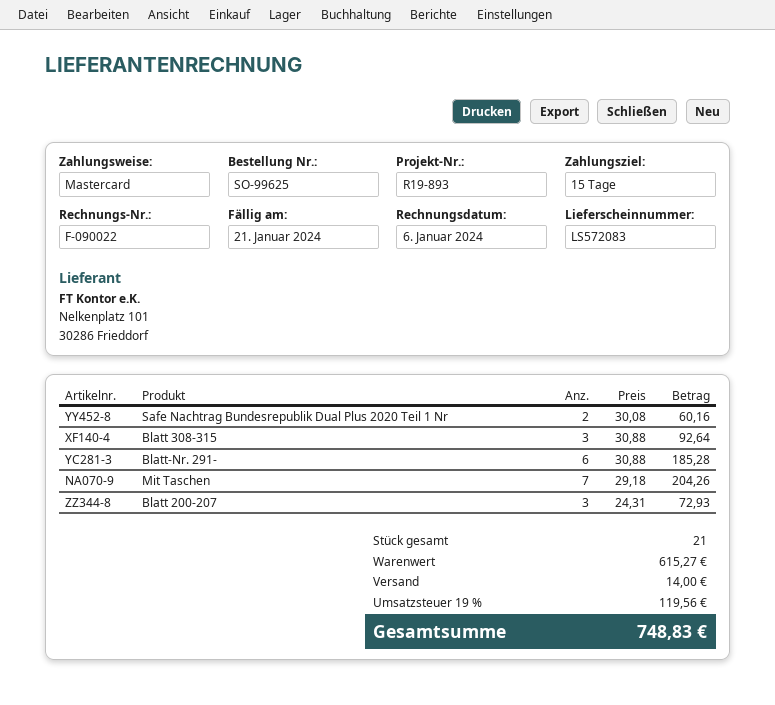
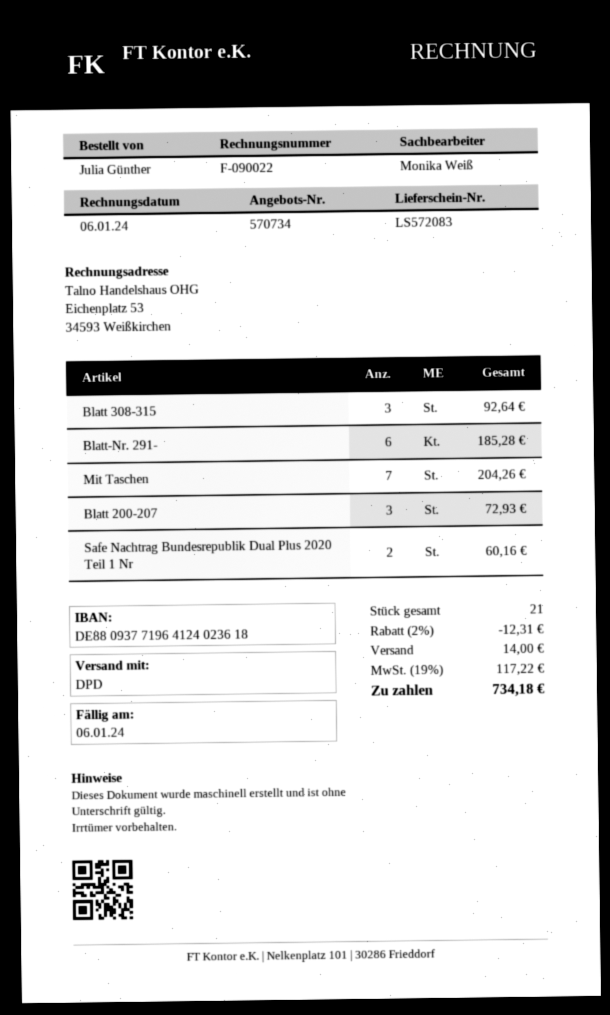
due date: 2024-01-21 -> 2024-01-06
discount: none -> 2% = 12.31
tax: 19% = 119.56 -> 19% = 117.22
total: 748.83 -> 734.18

